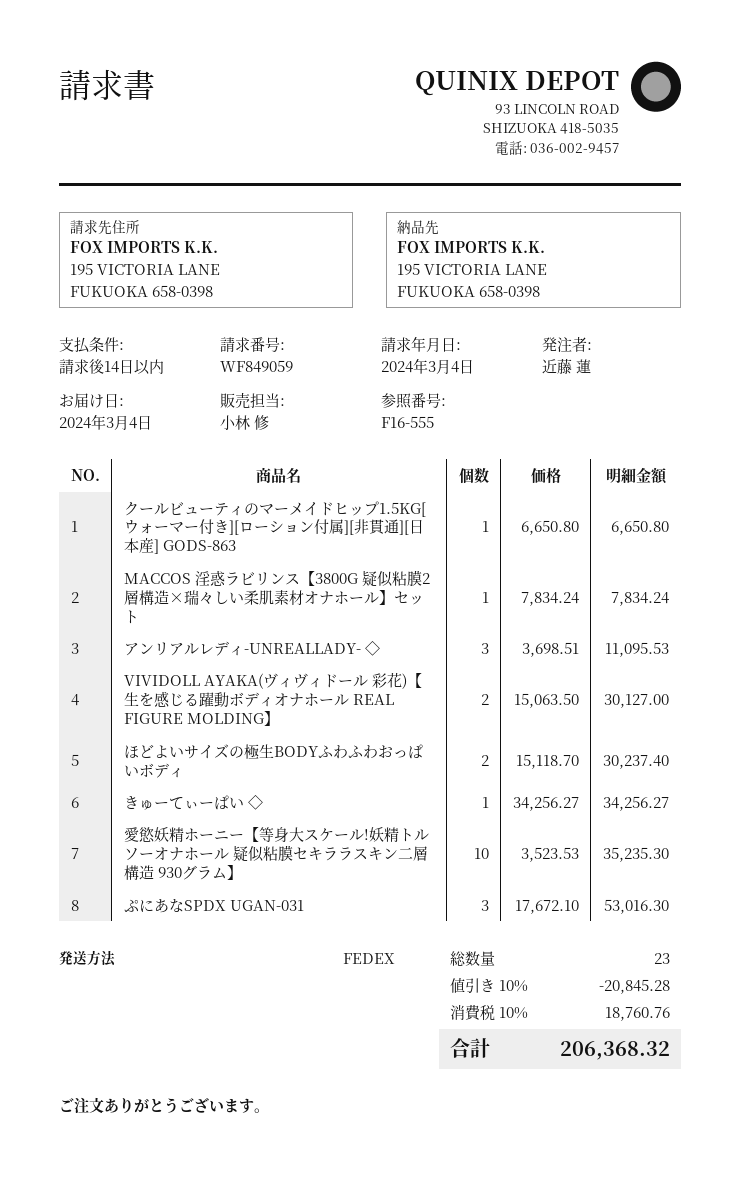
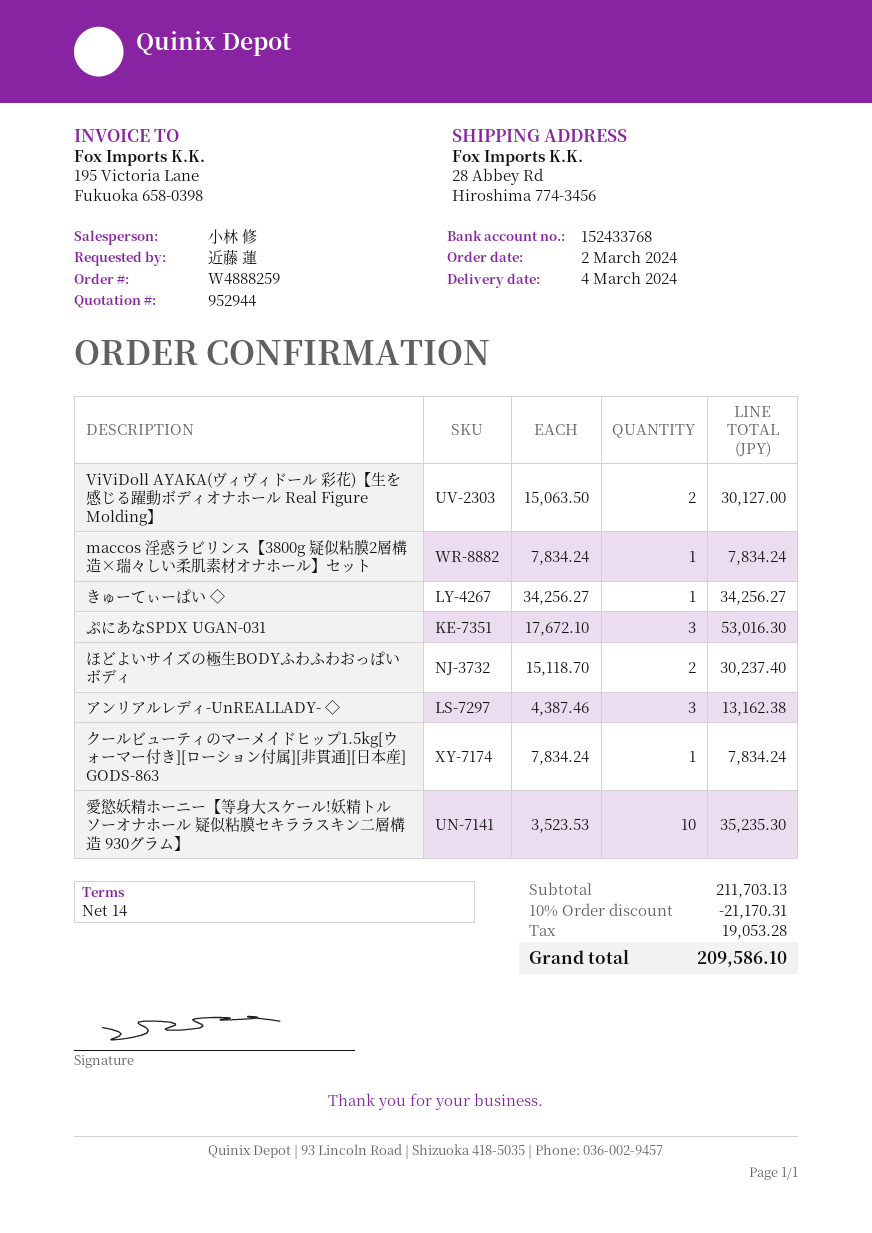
ship to: 195 VICTORIA LANE, FUKUOKA 658-0398 -> 28 Abbey Rd, Hiroshima 774-3456
クールビューティのマーメイドヒップ1.5KG[ウォーマー付き][ローション付属][非貫通][日本産] GODS-863: 1 x 6650.80 = 6650.80 -> 1 x 7834.24 = 7834.24
アンリアルレディ-UNREALLADY- ◇: 3 x 3698.51 = 11095.53 -> 3 x 4387.46 = 13162.38
discount: 10% = 20845.28 -> 10% = 21170.31
tax: 18760.76 -> 19053.28
total: 206368.32 -> 209586.10

